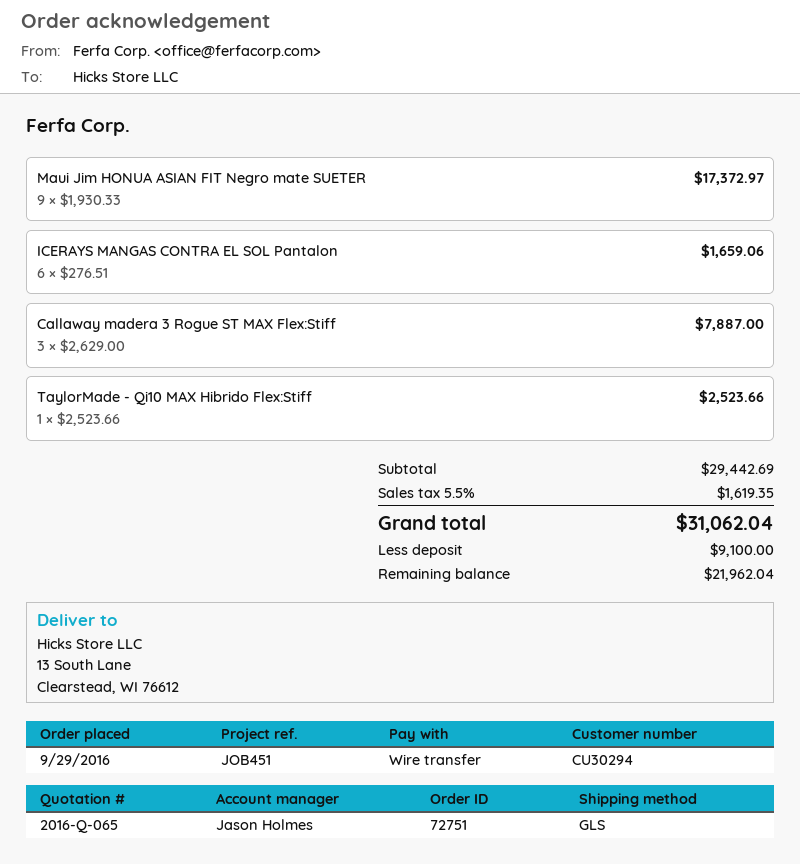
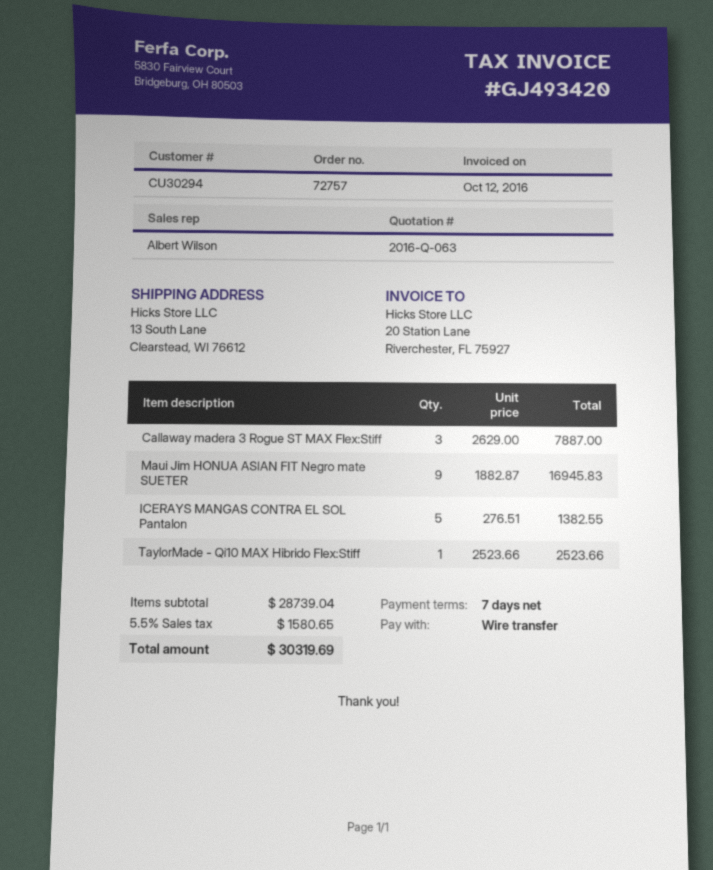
quote number: 2016-Q-065 -> 2016-Q-063
order number: 72751 -> 72757
sales rep: Jason Holmes -> Albert Wilson
Maui Jim HONUA ASIAN FIT Negro mate SUETER: 9 x 1930.33 = 17372.97 -> 9 x 1882.87 = 16945.83
ICERAYS MANGAS CONTRA EL SOL Pantalon: 6 x 276.51 = 1659.06 -> 5 x 276.51 = 1382.55
subtotal: 29442.69 -> 28739.04
tax: 5.5% = 1619.35 -> 5.5% = 1580.65
total: 31062.04 -> 30319.69

